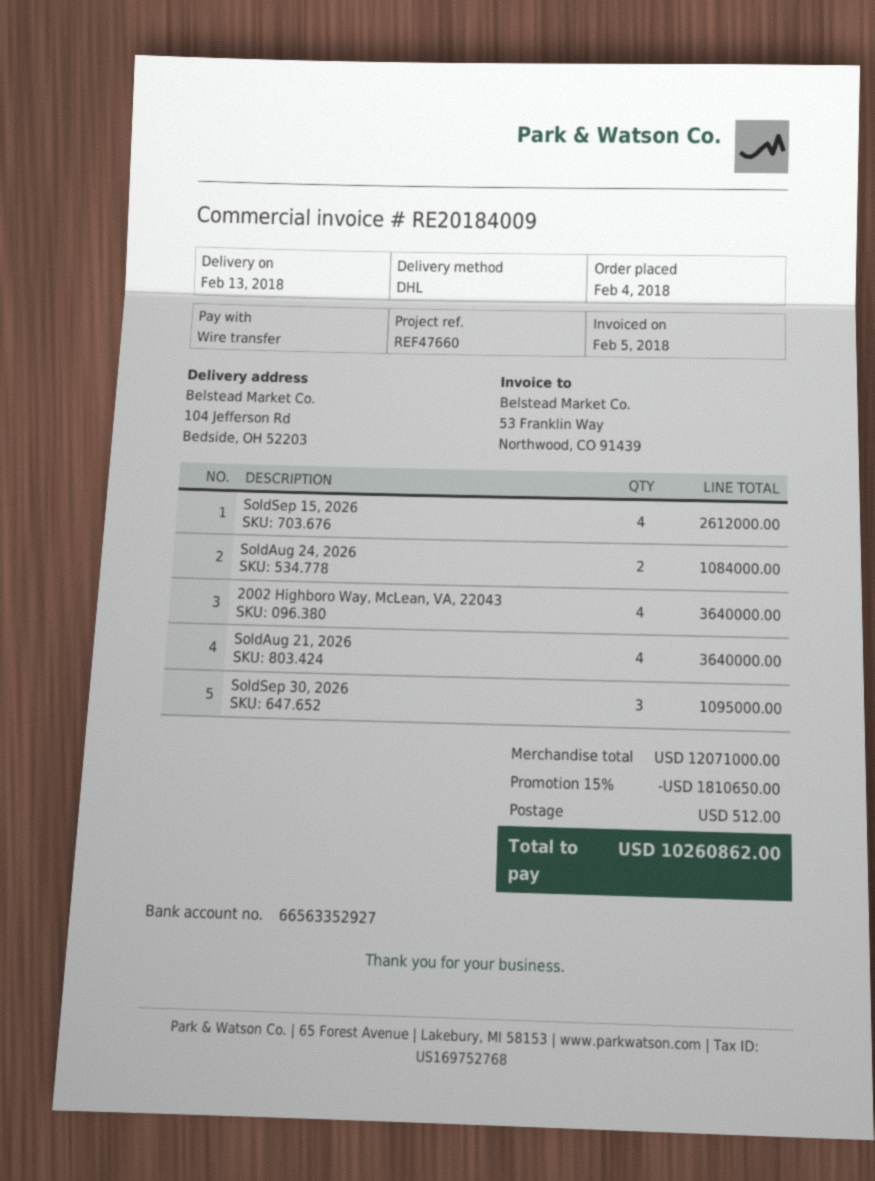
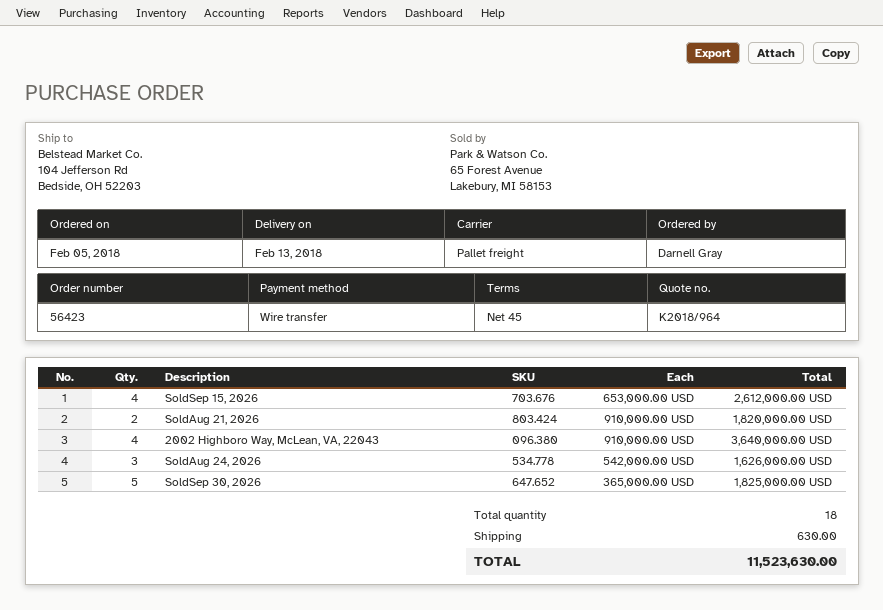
order date: 2018-02-04 -> 2018-02-05
shipping method: DHL -> pallet freight
SoldAug 24, 2026: 2 for 1084000.00 -> 3 for 1626000.00
SoldAug 21, 2026: 4 for 3640000.00 -> 2 for 1820000.00
SoldSep 30, 2026: 3 for 1095000.00 -> 5 for 1825000.00
discount: 15% = 1810650.00 -> none
shipping: 512.00 -> 630.00
total: 10260862.00 -> 11523630.00

